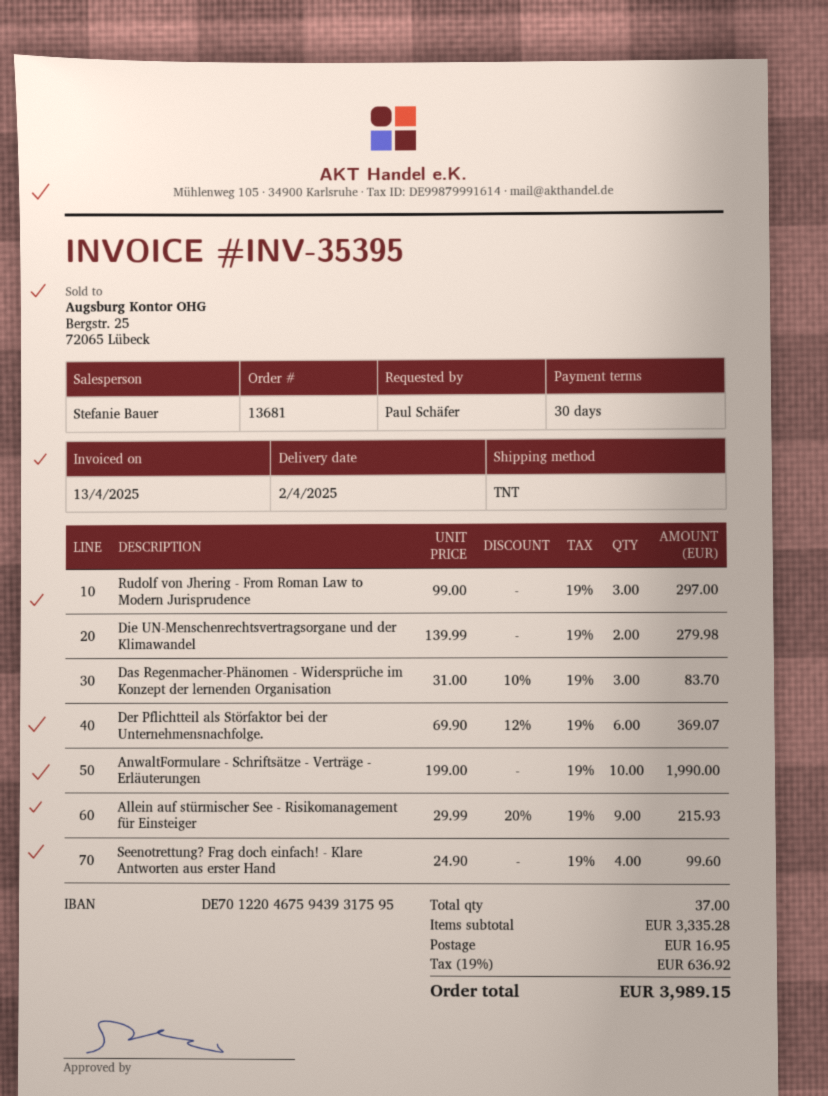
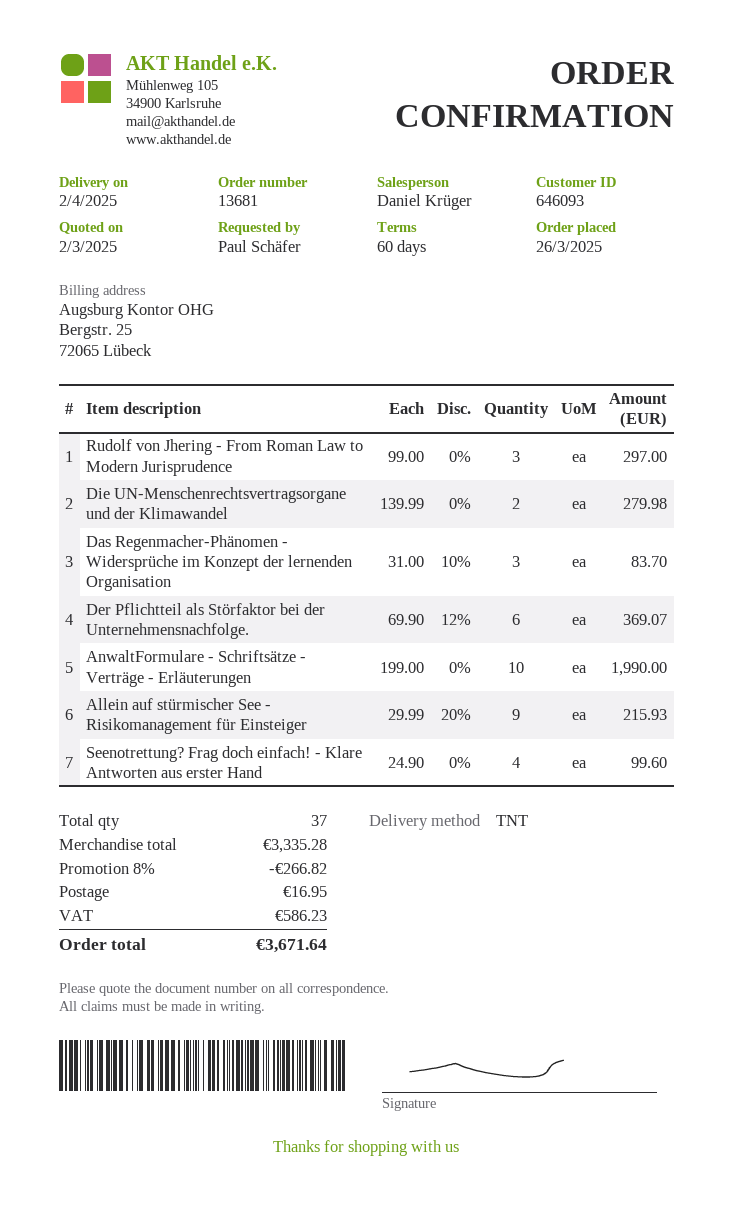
payment terms: 30 days -> 60 days
sales rep: Stefanie Bauer -> Daniel Krüger
discount: none -> 8% = 266.82
tax: 636.92 -> 586.23
total: 3989.15 -> 3671.64

